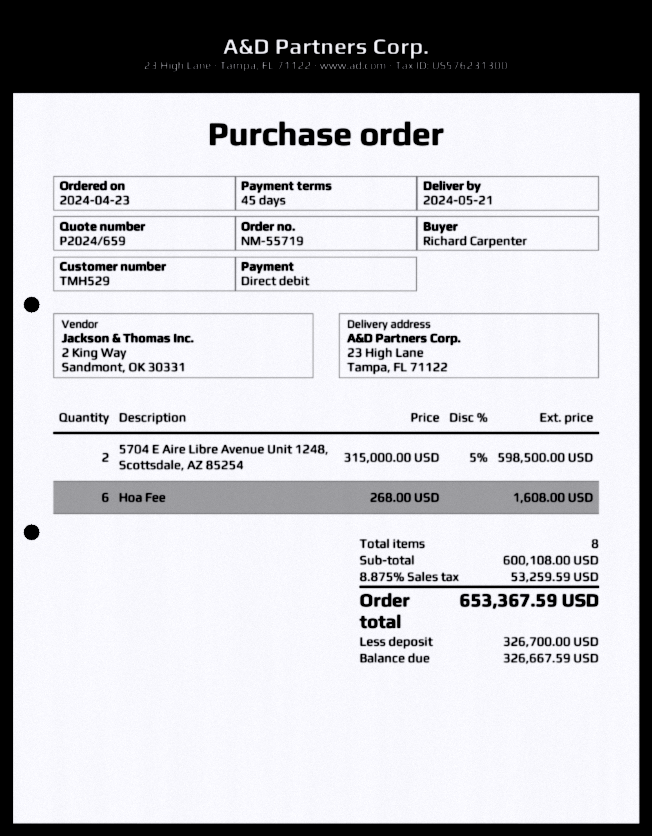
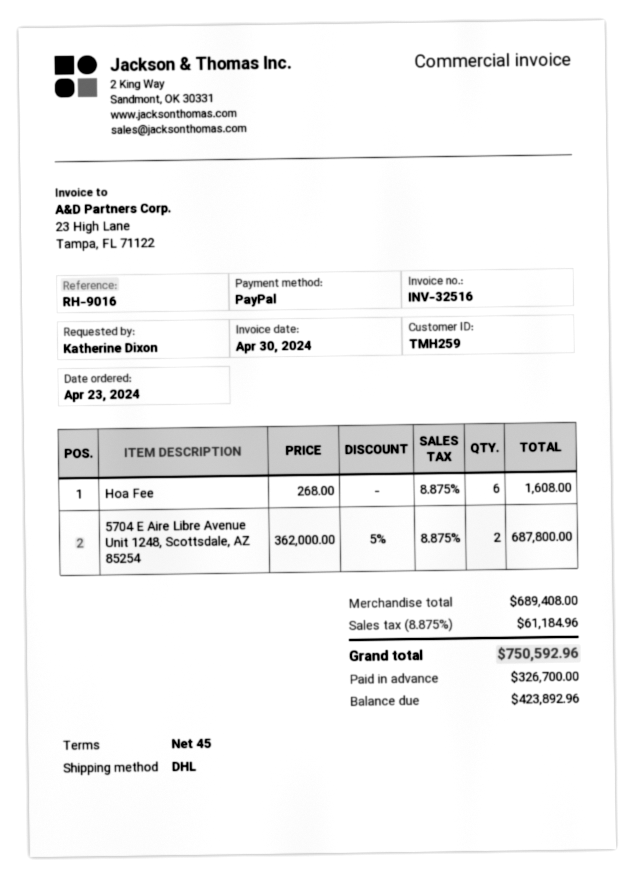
customer number: TMH529 -> TMH259
ordered by: Richard Carpenter -> Katherine Dixon
payment method: direct debit -> PayPal
5704 E Aire Libre Avenue Unit 1248, Scottsdale, AZ 85254: 2 x 315000.00 - 5% = 598500.00 -> 2 x 362000.00 - 5% = 687800.00
subtotal: 600108.00 -> 689408.00
tax: 8.875% = 53259.59 -> 8.875% = 61184.96
total: 653367.59 -> 750592.96
balance: 326667.59 -> 423892.96

